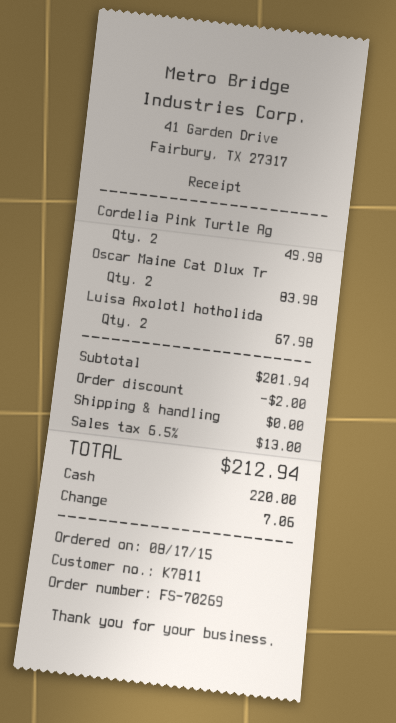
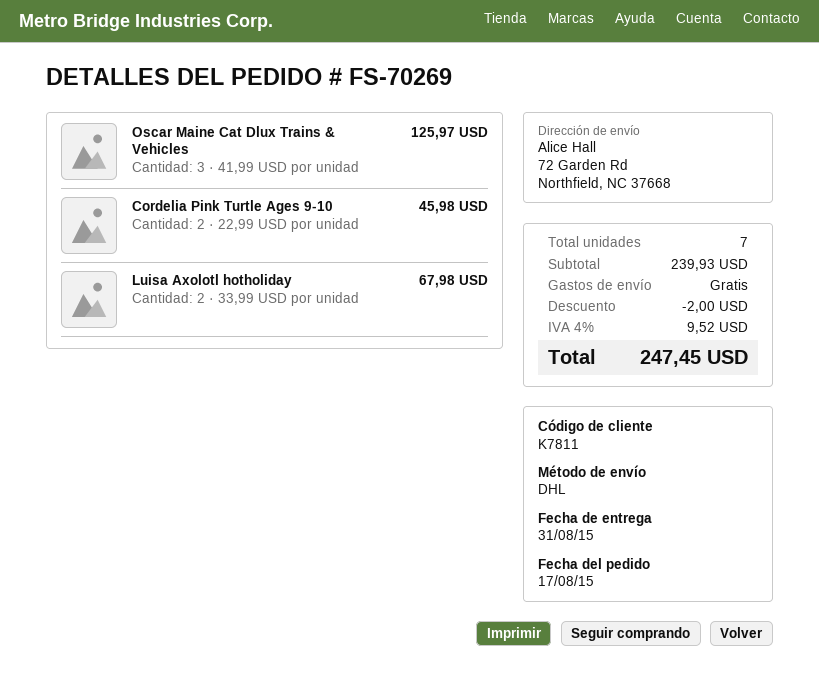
Cordelia Pink Turtle Ag: 2 for 49.98 -> 2 for 45.98
Oscar Maine Cat Dlux Tr: 2 for 83.98 -> 3 for 125.97
subtotal: 201.94 -> 239.93
tax: 6.5% = 13.00 -> 4% = 9.52
total: 212.94 -> 247.45

